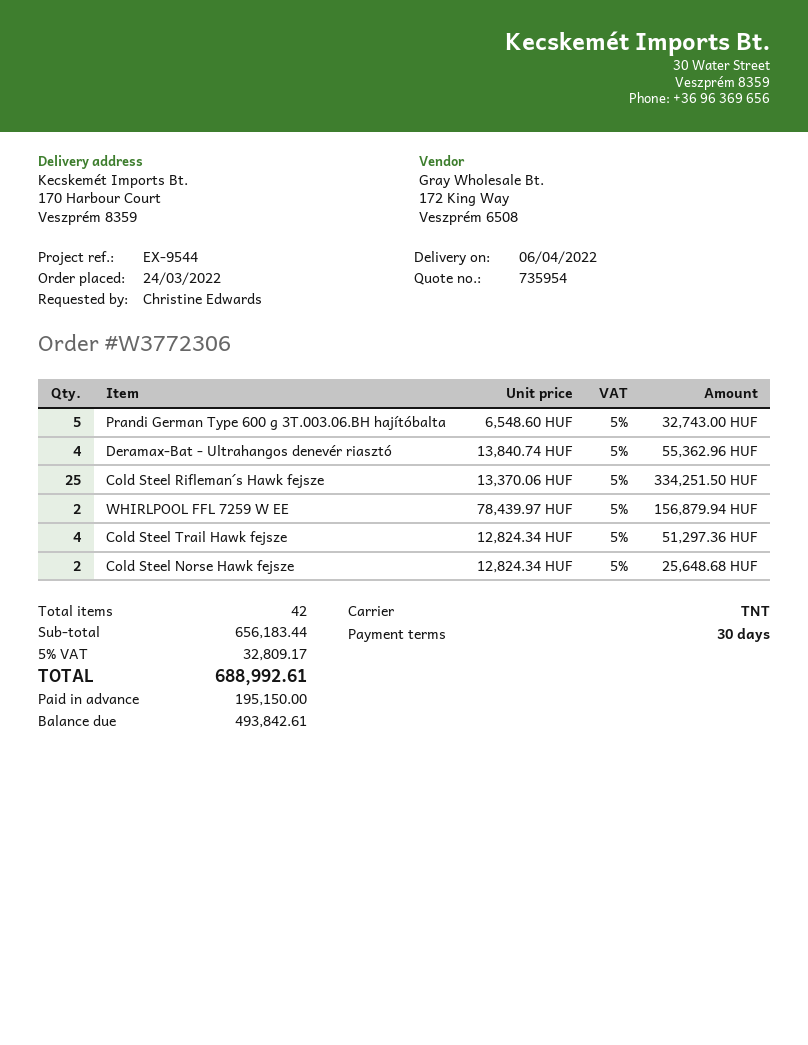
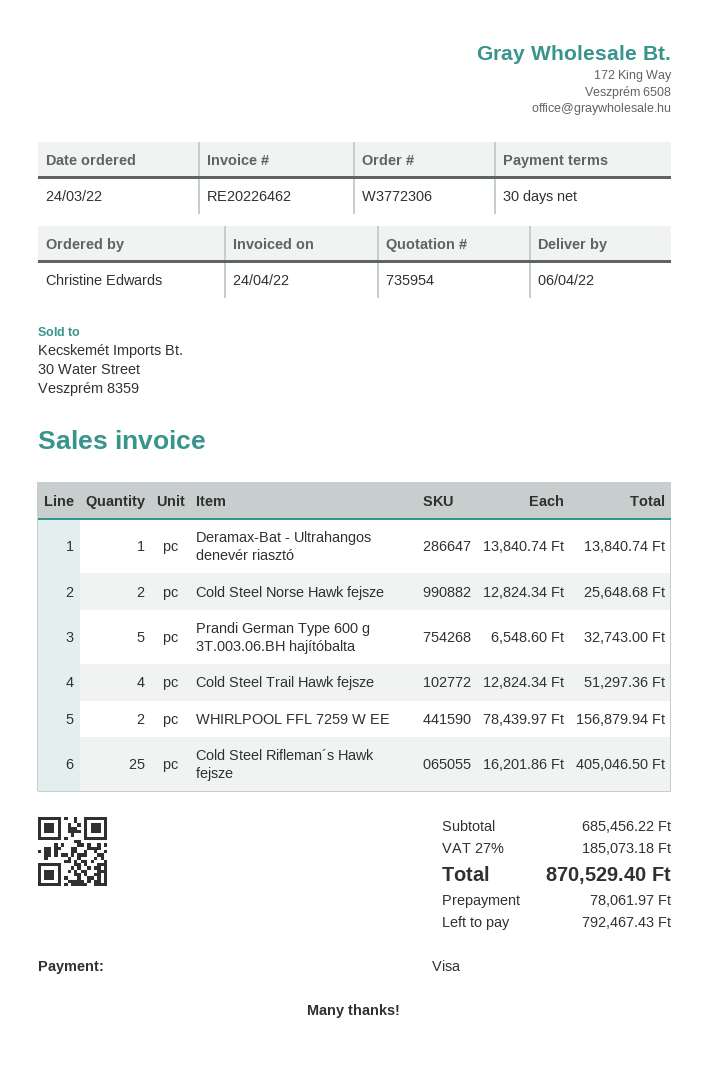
Deramax-Bat - Ultrahangos denevér riasztó: 4 x 13840.74 = 55362.96 -> 1 x 13840.74 = 13840.74
Cold Steel Rifleman´s Hawk fejsze: 25 x 13370.06 = 334251.50 -> 25 x 16201.86 = 405046.50
subtotal: 656183.44 -> 685456.22
tax: 5% = 32809.17 -> 27% = 185073.18
total: 688992.61 -> 870529.40
deposit: 195150.00 -> 78061.97
balance: 493842.61 -> 792467.43

